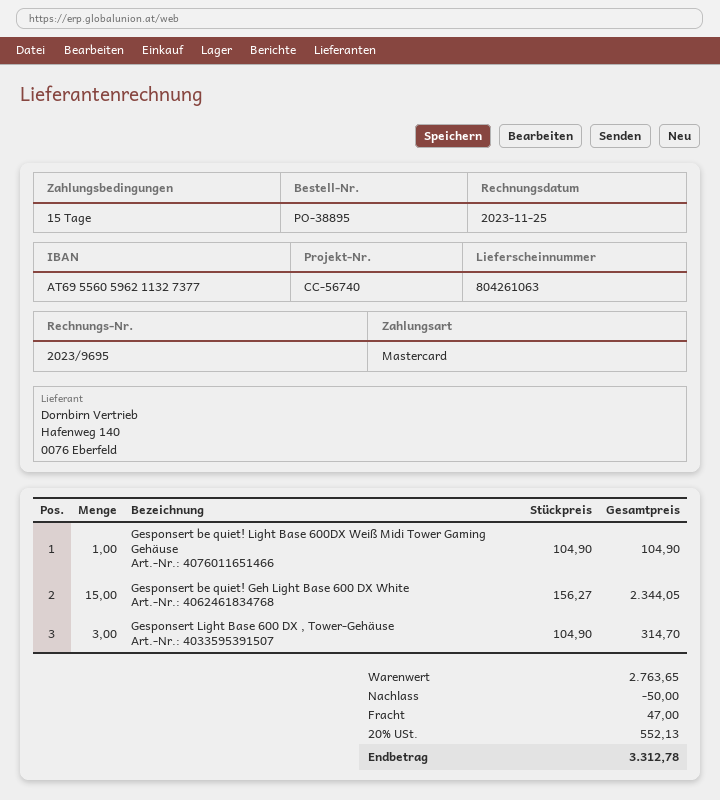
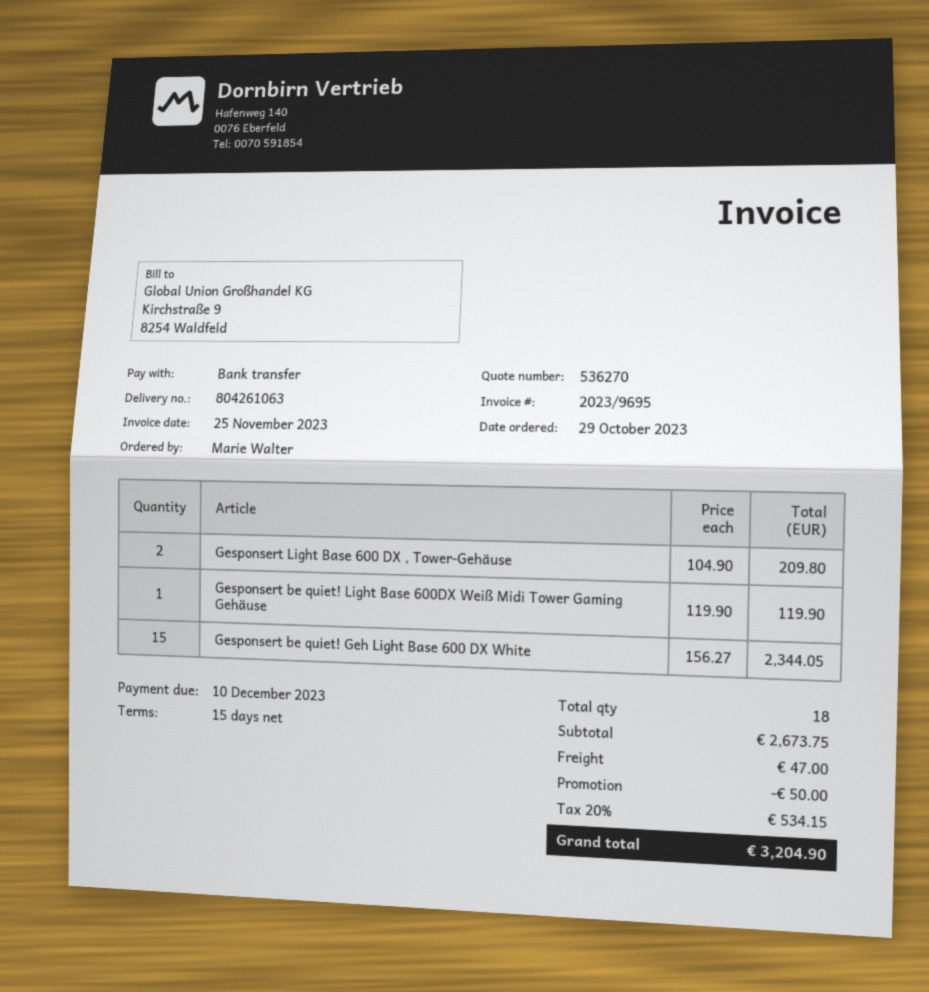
payment method: Mastercard -> bank transfer
Gesponsert be quiet! Light Base 600DX Weiß Midi Tower Gaming Gehäuse: 1 x 104.90 = 104.90 -> 1 x 119.90 = 119.90
Gesponsert Light Base 600 DX , Tower-Gehäuse: 3 x 104.90 = 314.70 -> 2 x 104.90 = 209.80
subtotal: 2763.65 -> 2673.75
tax: 20% = 552.13 -> 20% = 534.15
total: 3312.78 -> 3204.90

